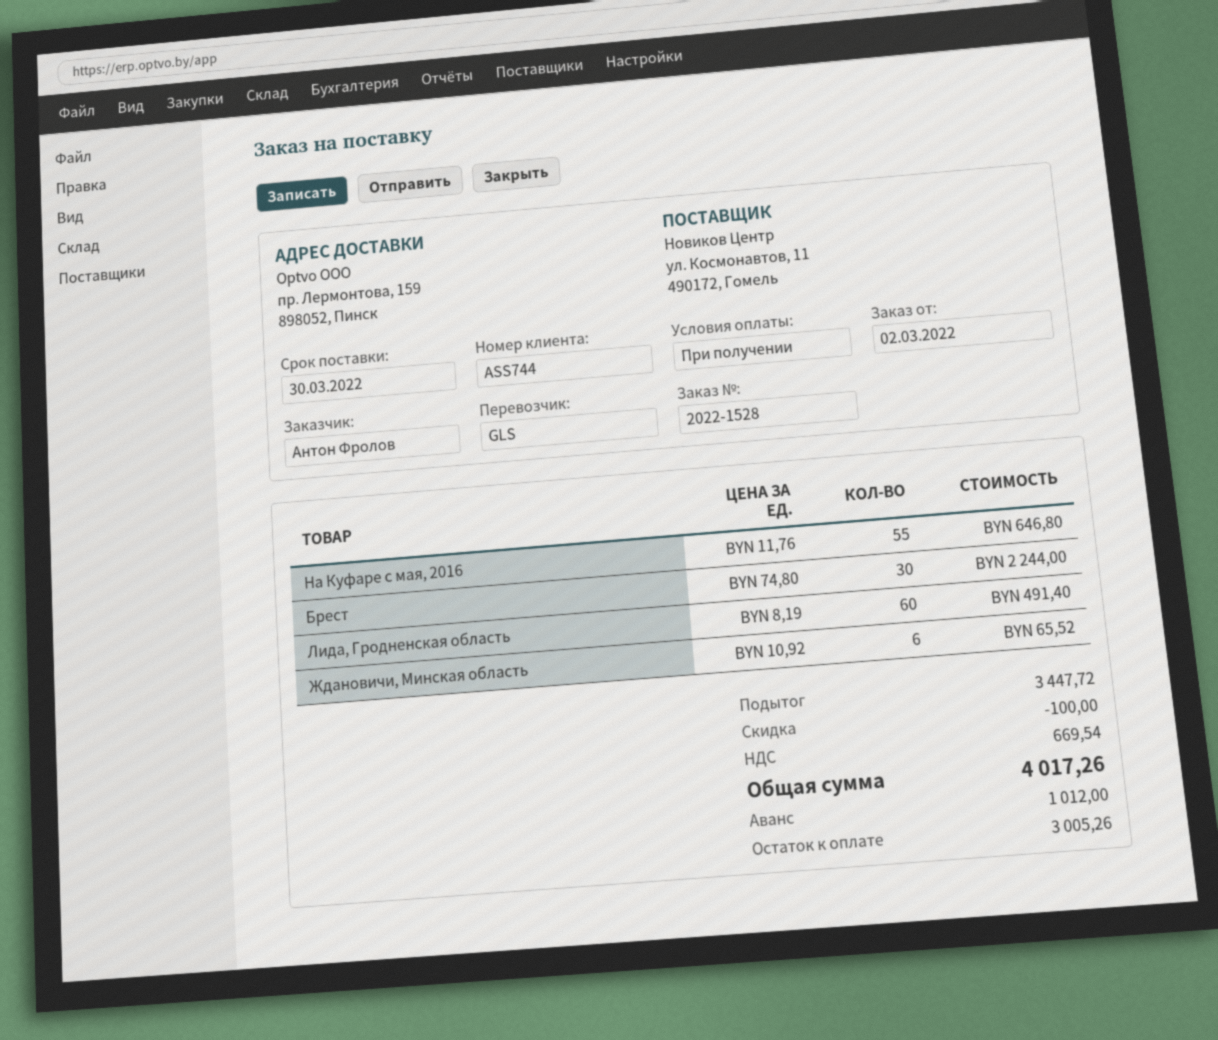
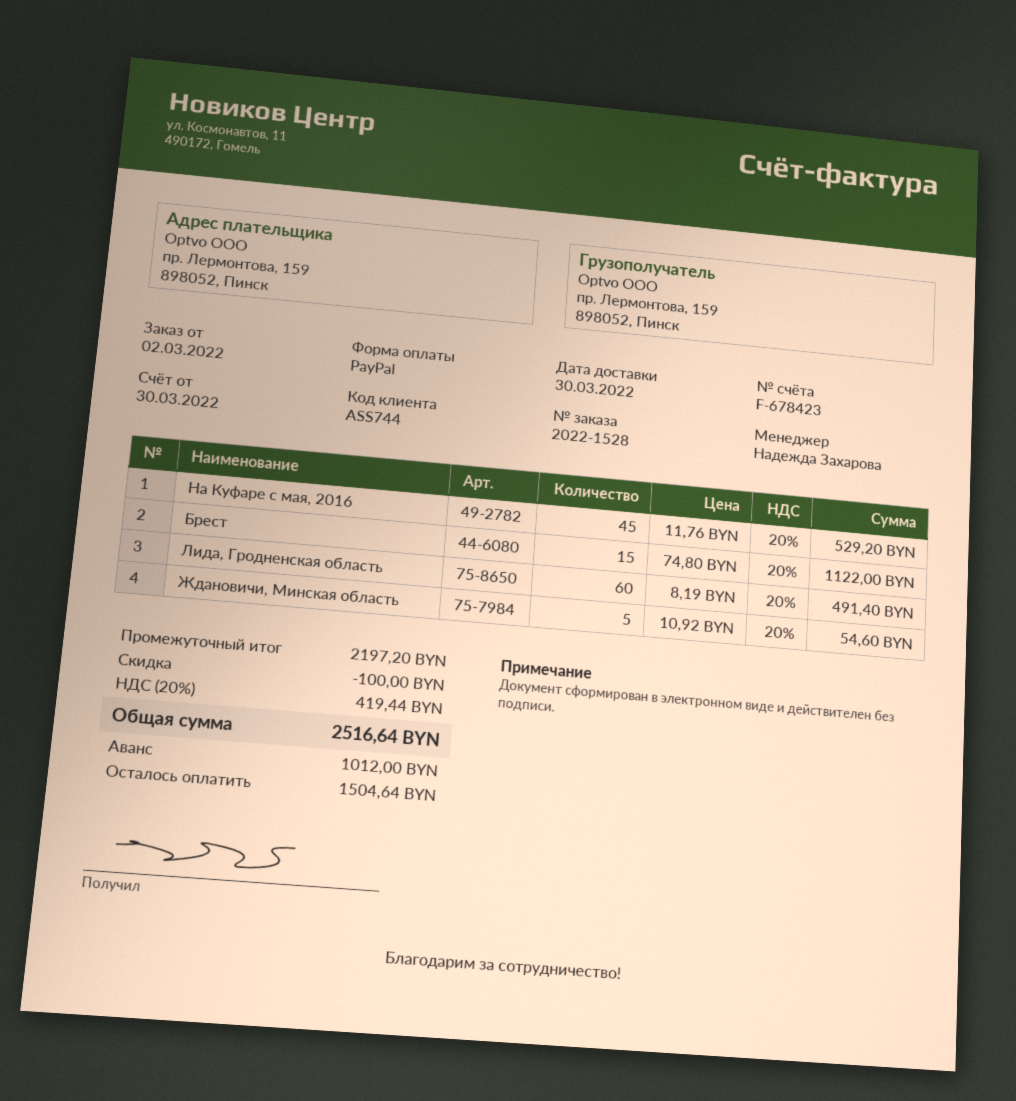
На Куфаре с мая, 2016: 55 x 11.76 = 646.80 -> 45 x 11.76 = 529.20
Брест: 30 x 74.80 = 2244.00 -> 15 x 74.80 = 1122.00
Ждановичи, Минская область: 6 x 10.92 = 65.52 -> 5 x 10.92 = 54.60
subtotal: 3447.72 -> 2197.20
tax: 669.54 -> 419.44
total: 4017.26 -> 2516.64
balance: 3005.26 -> 1504.64

